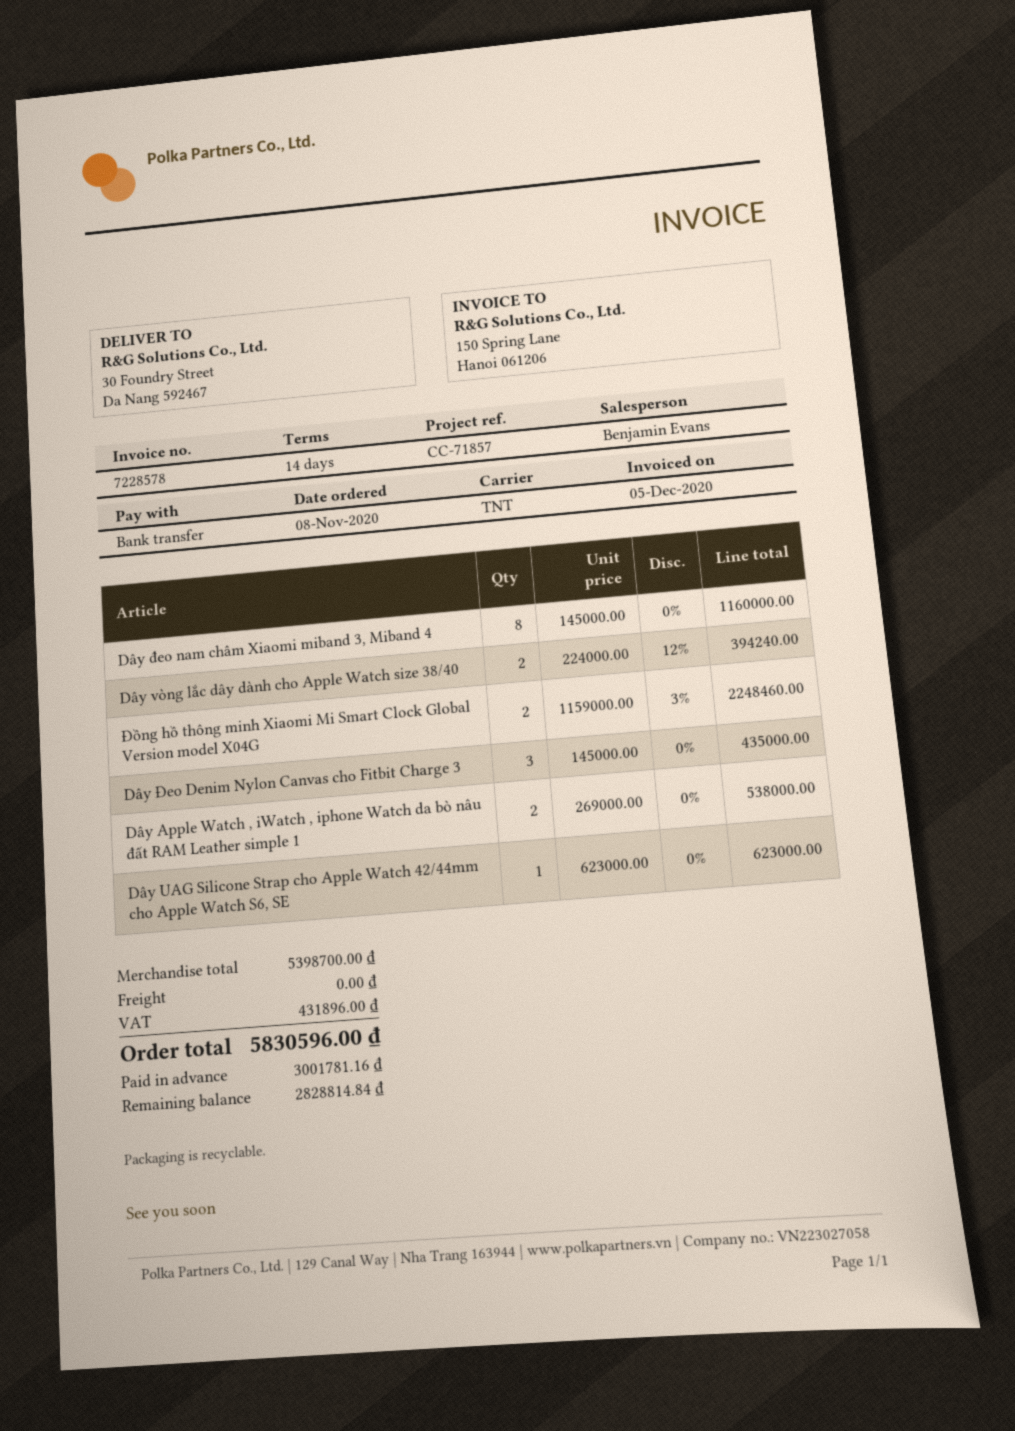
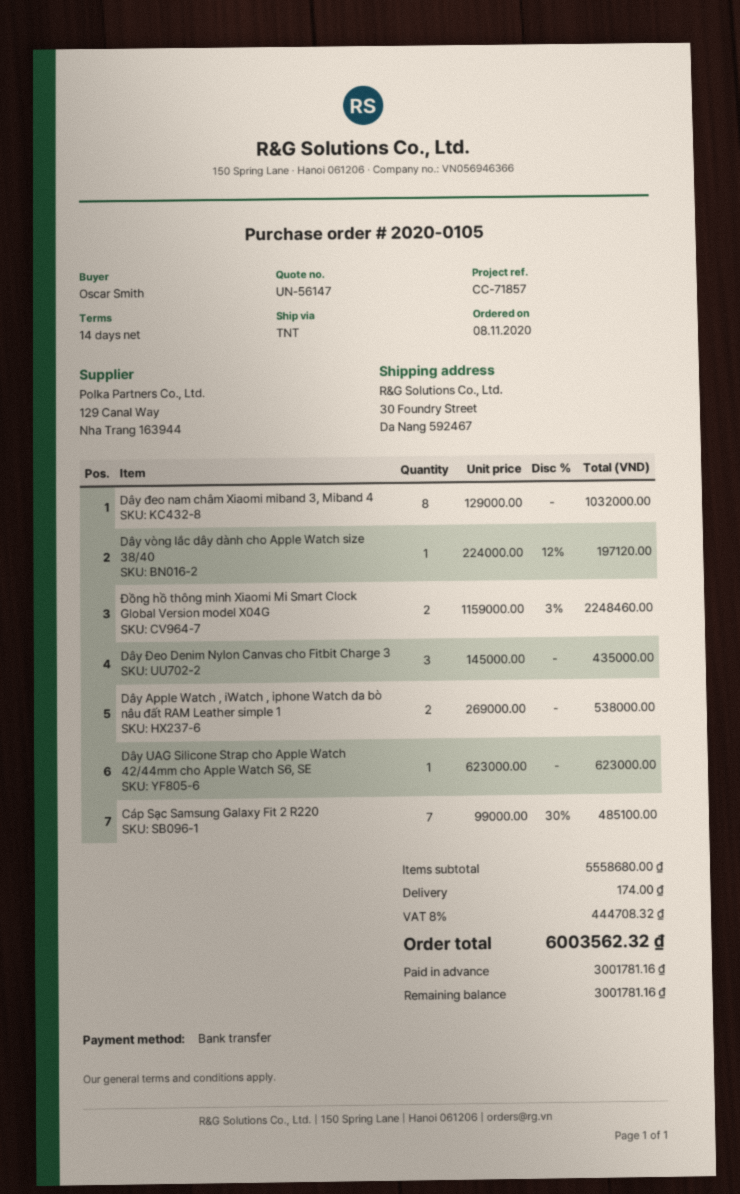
Dây đeo nam châm Xiaomi miband 3, Miband 4: 8 x 145000.00 = 1160000.00 -> 8 x 129000.00 = 1032000.00
Dây vòng lắc dây dành cho Apple Watch size 38/40: 2 x 224000.00 - 12% = 394240.00 -> 1 x 224000.00 - 12% = 197120.00
Cáp Sạc Samsung Galaxy Fit 2 R220: none -> 7 x 99000.00 - 30% = 485100.00
subtotal: 5398700.00 -> 5558680.00
shipping: 0.00 -> 174.00
tax: 431896.00 -> 444708.32
total: 5830596.00 -> 6003562.32
balance: 2828814.84 -> 3001781.16

